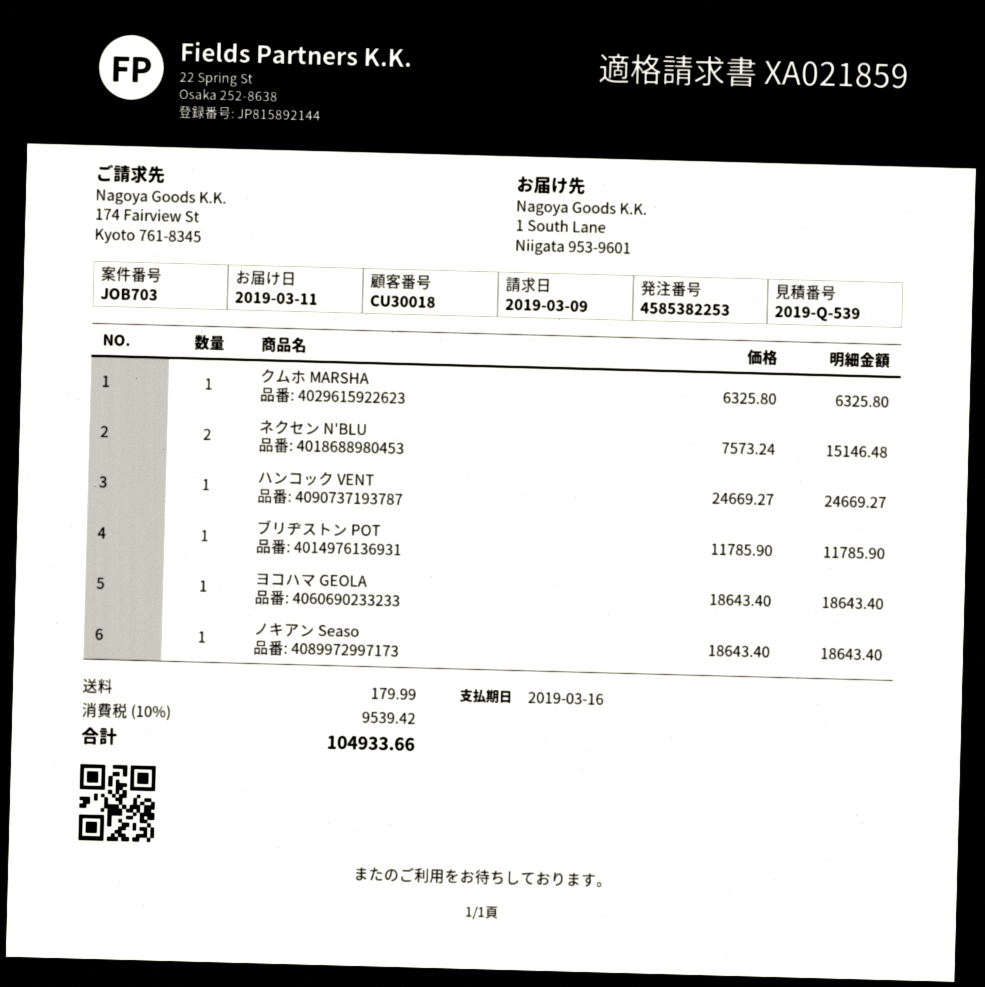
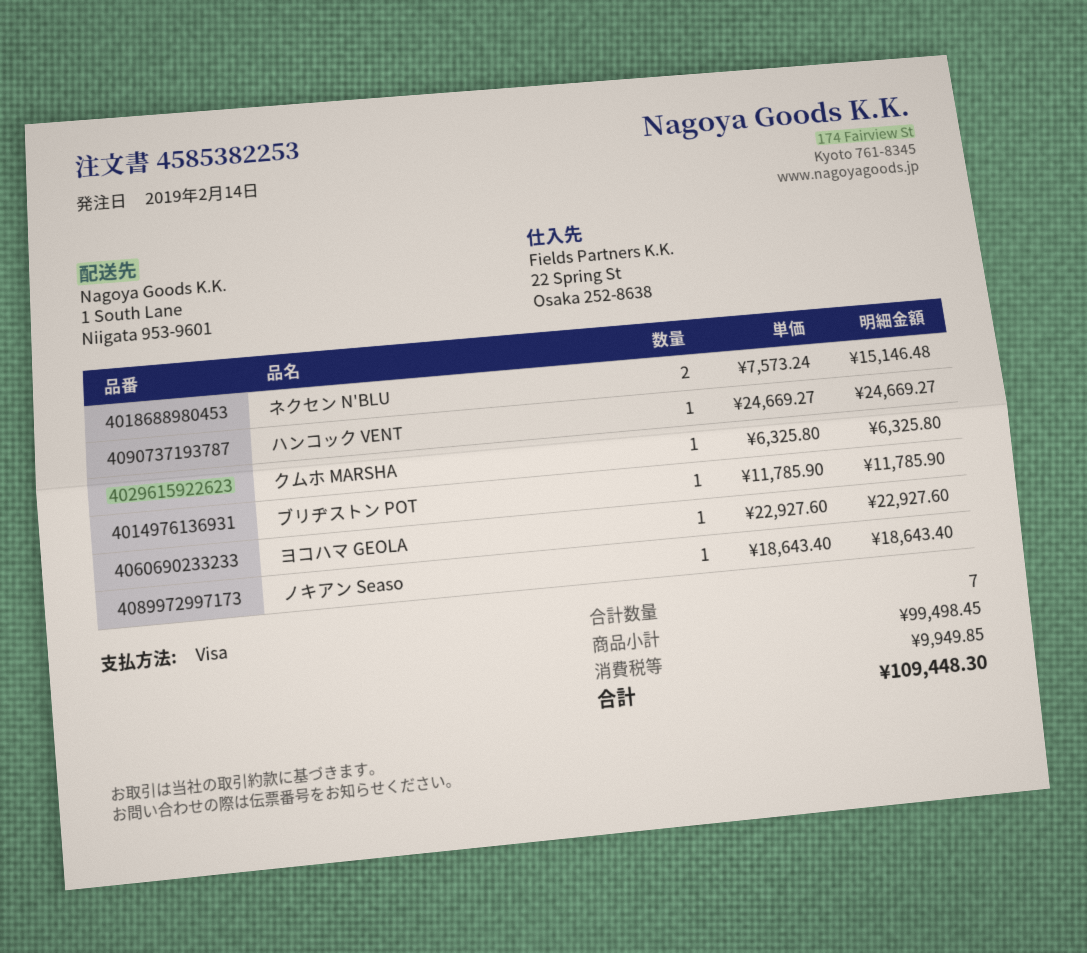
ヨコハマ GEOLA: 1 x 18643.40 = 18643.40 -> 1 x 22927.60 = 22927.60
shipping: 179.99 -> none
tax: 9539.42 -> 9949.85
total: 104933.66 -> 109448.30

